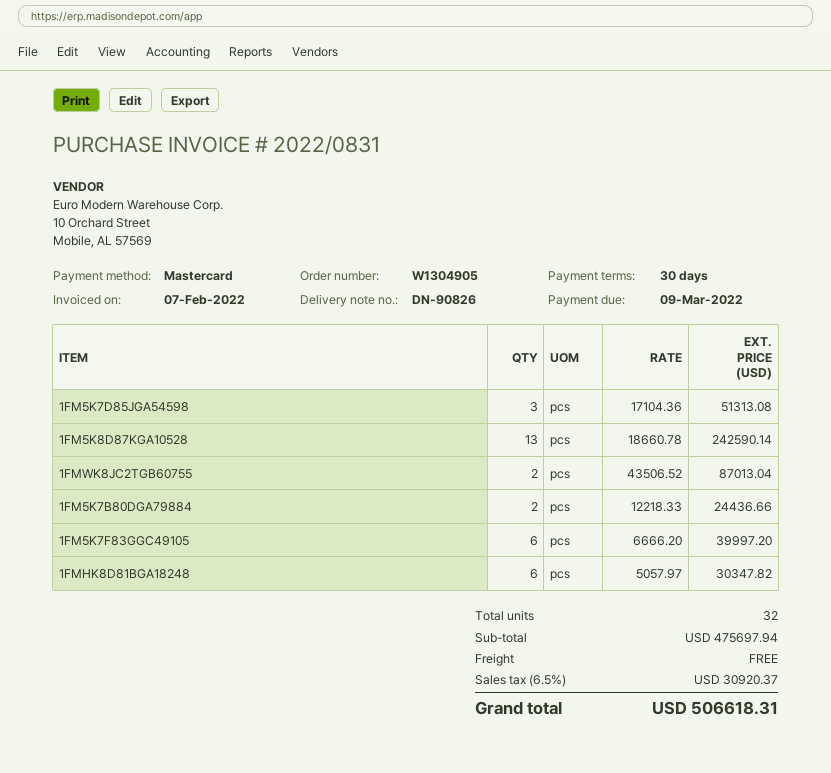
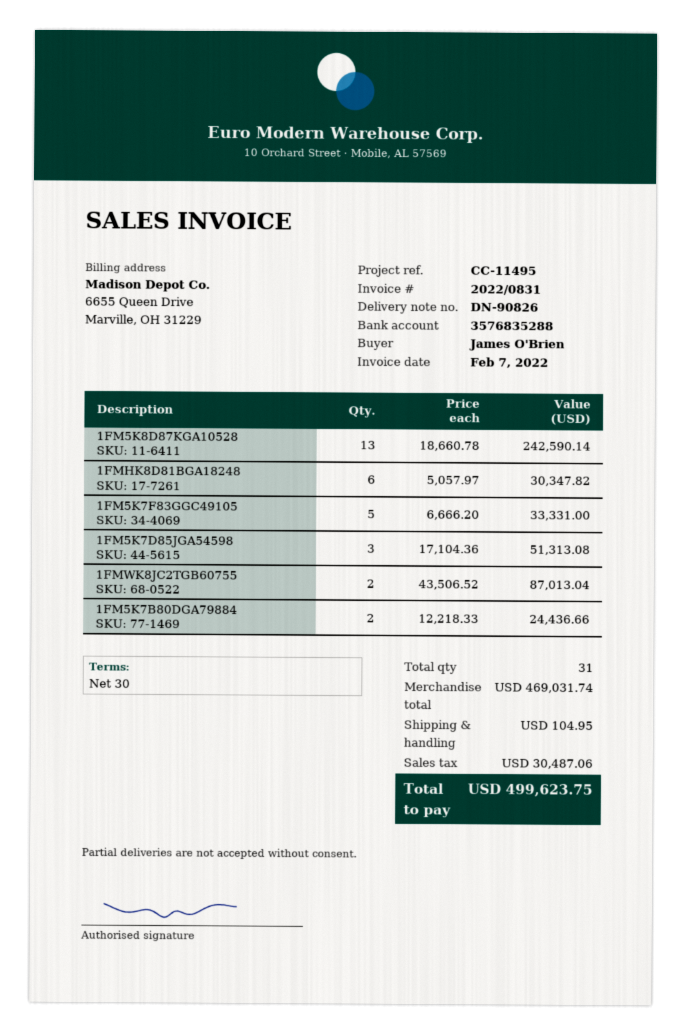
1FM5K7F83GGC49105: 6 x 6666.20 = 39997.20 -> 5 x 6666.20 = 33331.00
total quantity: 32 -> 31
subtotal: 475697.94 -> 469031.74
shipping: 0.00 -> 104.95
tax: 30920.37 -> 30487.06
total: 506618.31 -> 499623.75

